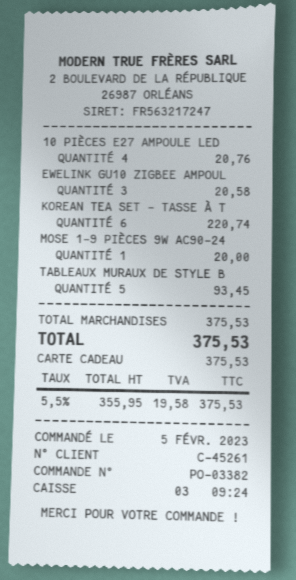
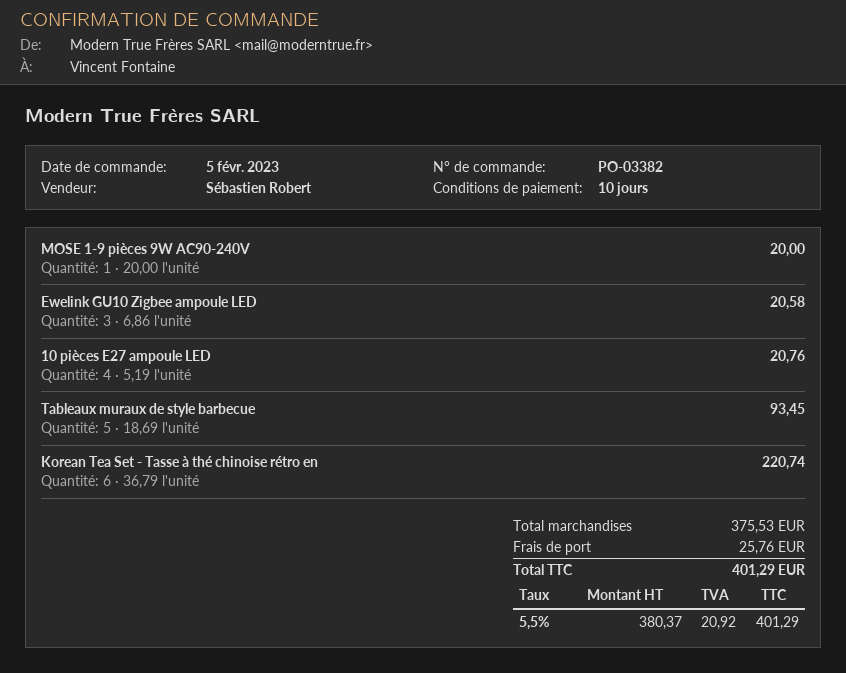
shipping: none -> 25.76
net: 355.95 -> 380.37
tax: 5.5% = 19.58 -> 5.5% = 20.92
total: 375.53 -> 401.29

